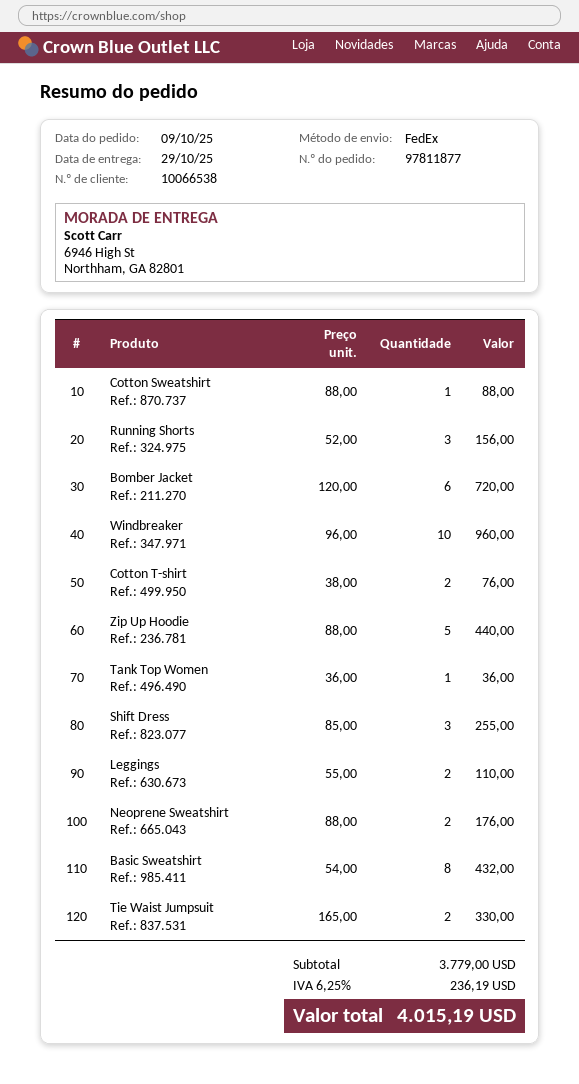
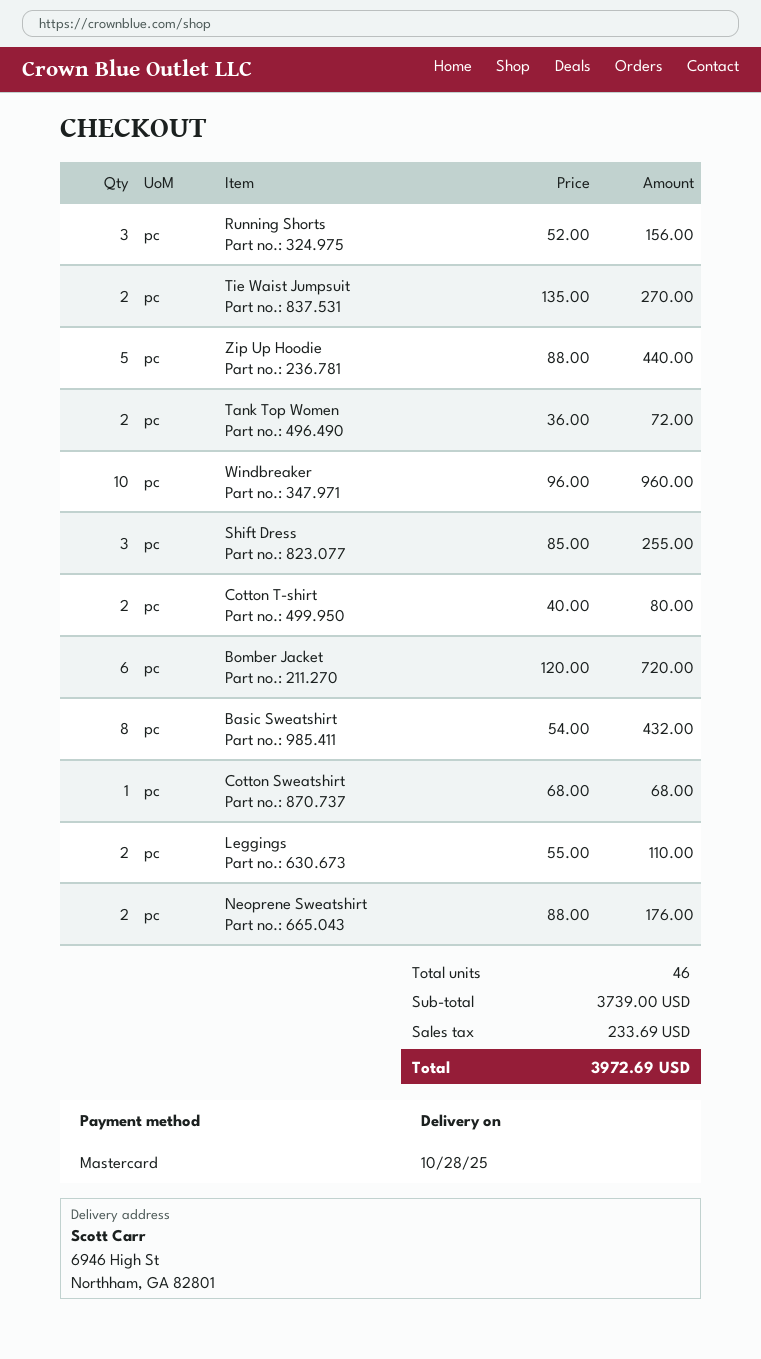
delivery date: 2025-10-29 -> 2025-10-28
Cotton Sweatshirt: 1 x 88.00 = 88.00 -> 1 x 68.00 = 68.00
Cotton T-shirt: 2 x 38.00 = 76.00 -> 2 x 40.00 = 80.00
Tank Top Women: 1 x 36.00 = 36.00 -> 2 x 36.00 = 72.00
Tie Waist Jumpsuit: 2 x 165.00 = 330.00 -> 2 x 135.00 = 270.00
subtotal: 3779.00 -> 3739.00
tax: 236.19 -> 233.69
total: 4015.19 -> 3972.69

